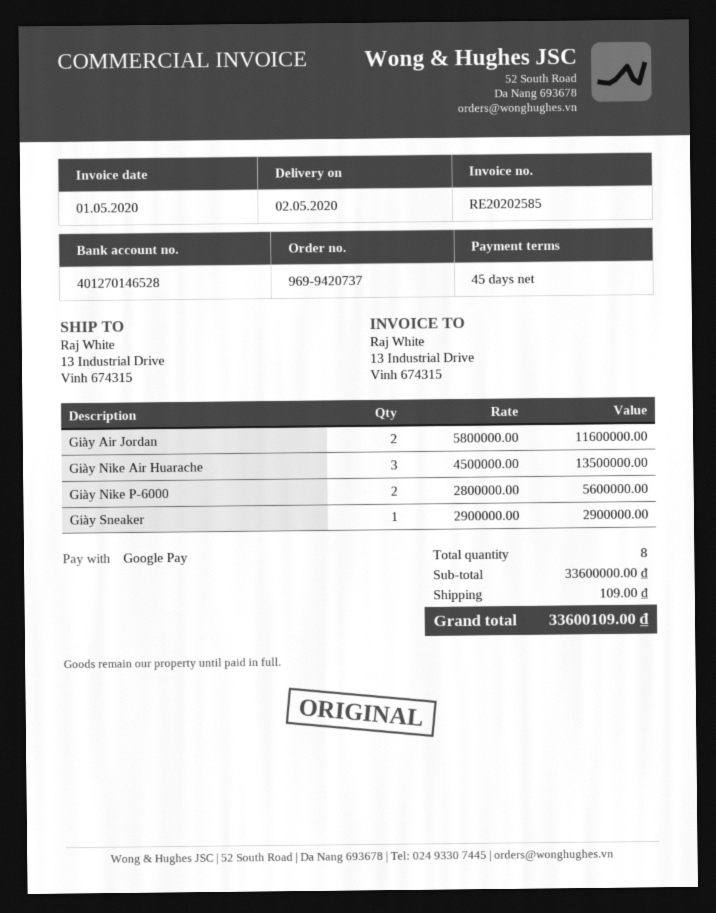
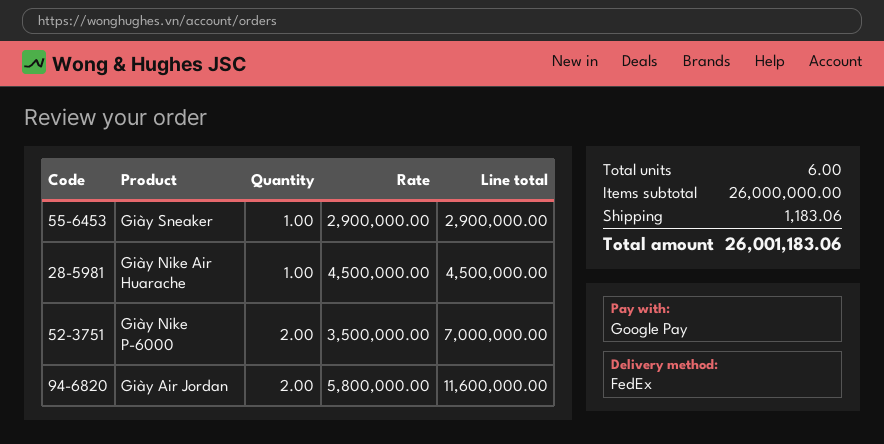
Giày Nike Air Huarache: 3 x 4500000.00 = 13500000.00 -> 1 x 4500000.00 = 4500000.00
Giày Nike P-6000: 2 x 2800000.00 = 5600000.00 -> 2 x 3500000.00 = 7000000.00
total quantity: 8 -> 6
subtotal: 33600000.00 -> 26000000.00
shipping: 109.00 -> 1183.06
total: 33600109.00 -> 26001183.06

